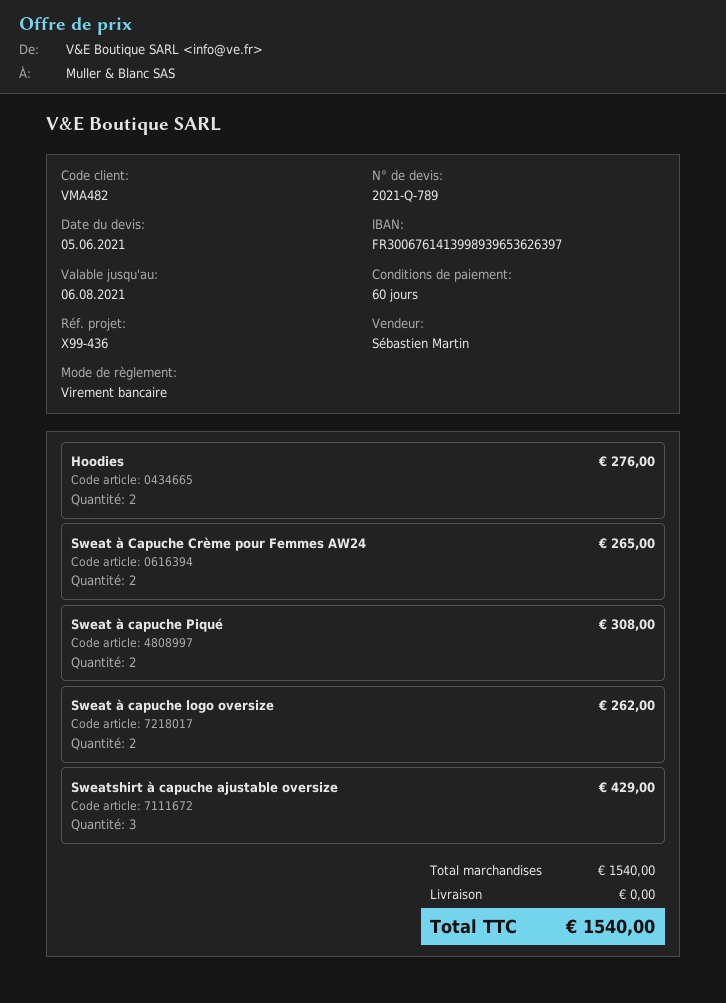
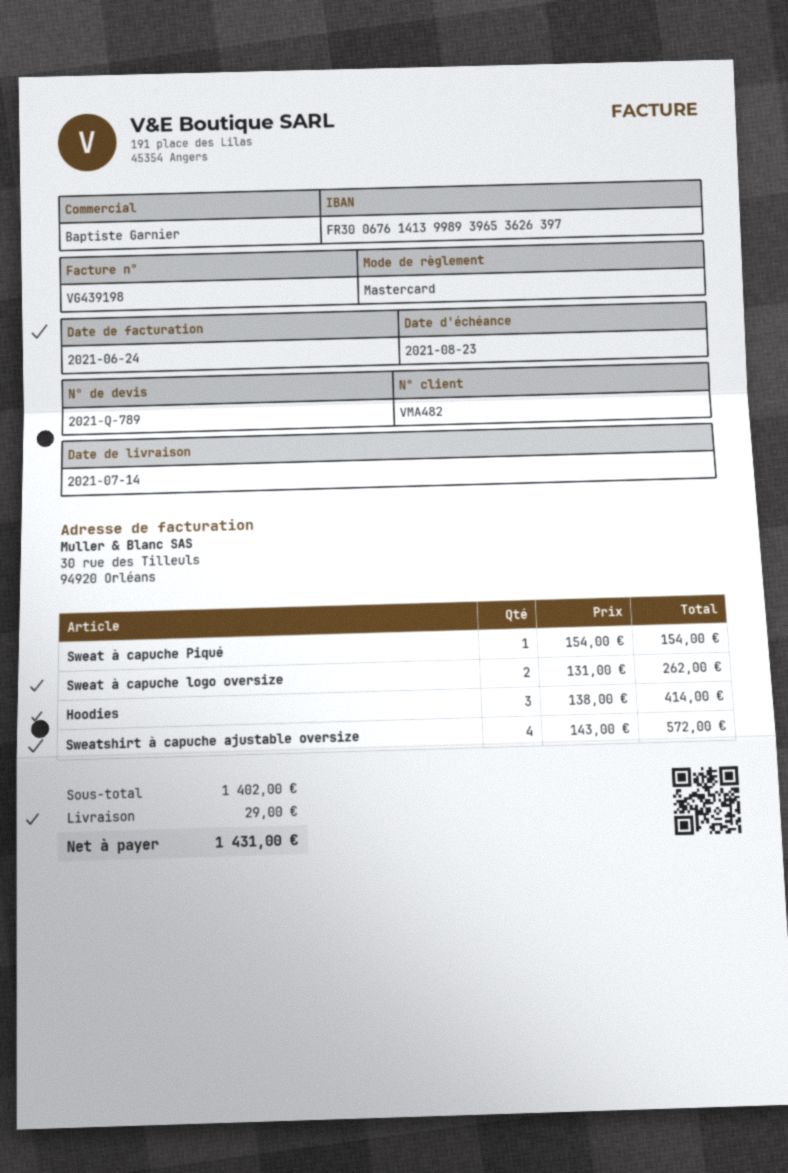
sales rep: Sébastien Martin -> Baptiste Garnier
payment method: bank transfer -> Mastercard
Hoodies: 2 for 276.00 -> 3 for 414.00
Sweat à Capuche Crème pour Femmes AW24: 2 for 265.00 -> none
Sweat à capuche Piqué: 2 for 308.00 -> 1 for 154.00
Sweatshirt à capuche ajustable oversize: 3 for 429.00 -> 4 for 572.00
subtotal: 1540.00 -> 1402.00
shipping: 0.00 -> 29.00
total: 1540.00 -> 1431.00

